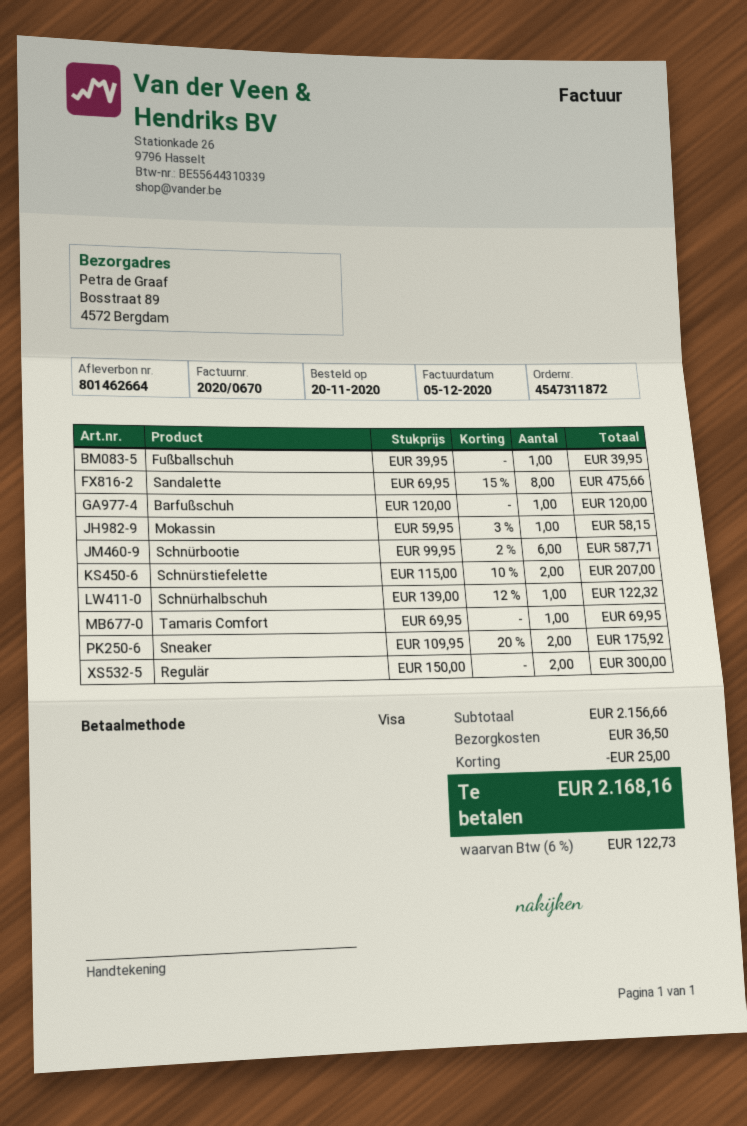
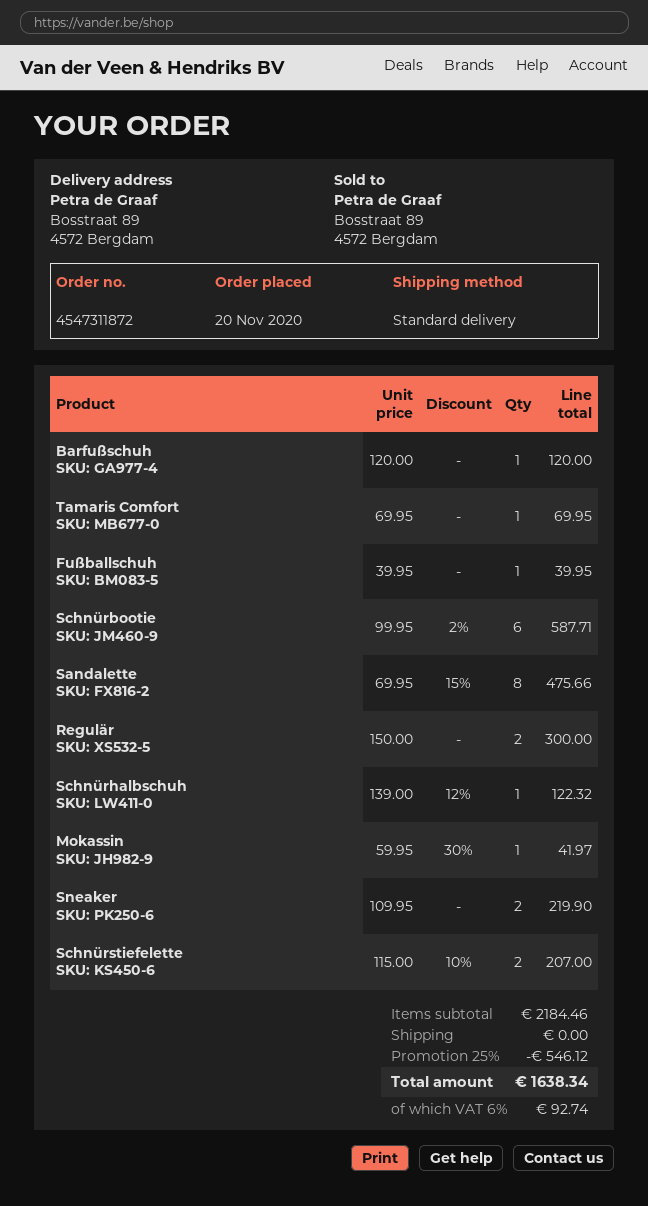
Mokassin: 1 x 59.95 - 3% = 58.15 -> 1 x 59.95 - 30% = 41.97
Sneaker: 2 x 109.95 - 20% = 175.92 -> 2 x 109.95 = 219.90
subtotal: 2156.66 -> 2184.46
discount: 25.00 -> 546.12
shipping: 36.50 -> 0.00
tax: 6% = 122.73 -> 6% = 92.74
total: 2168.16 -> 1638.34

